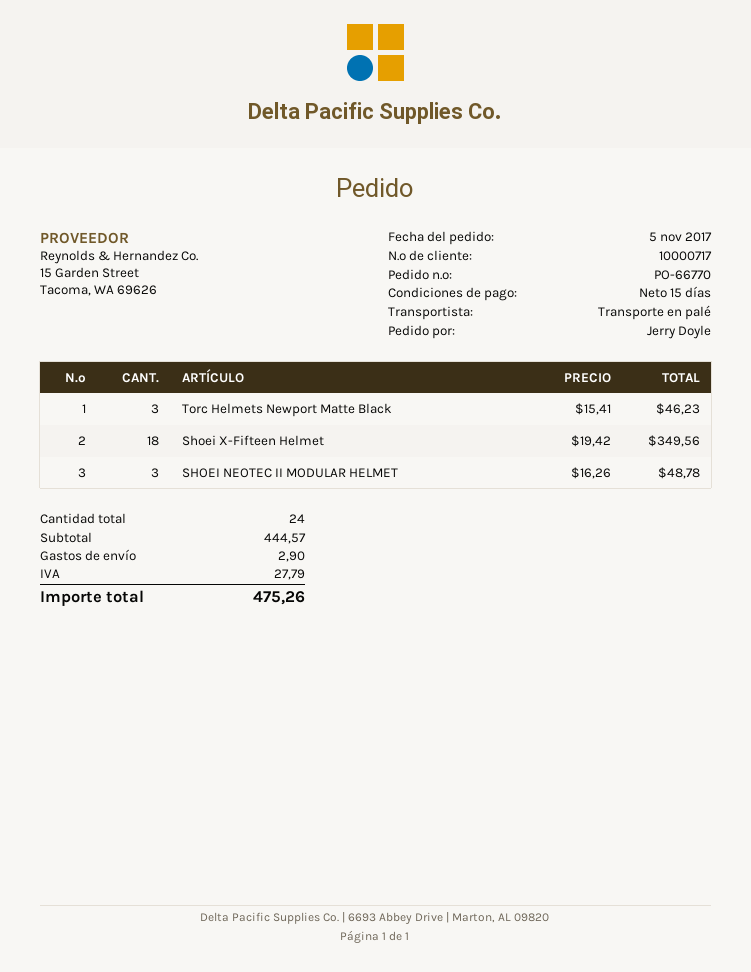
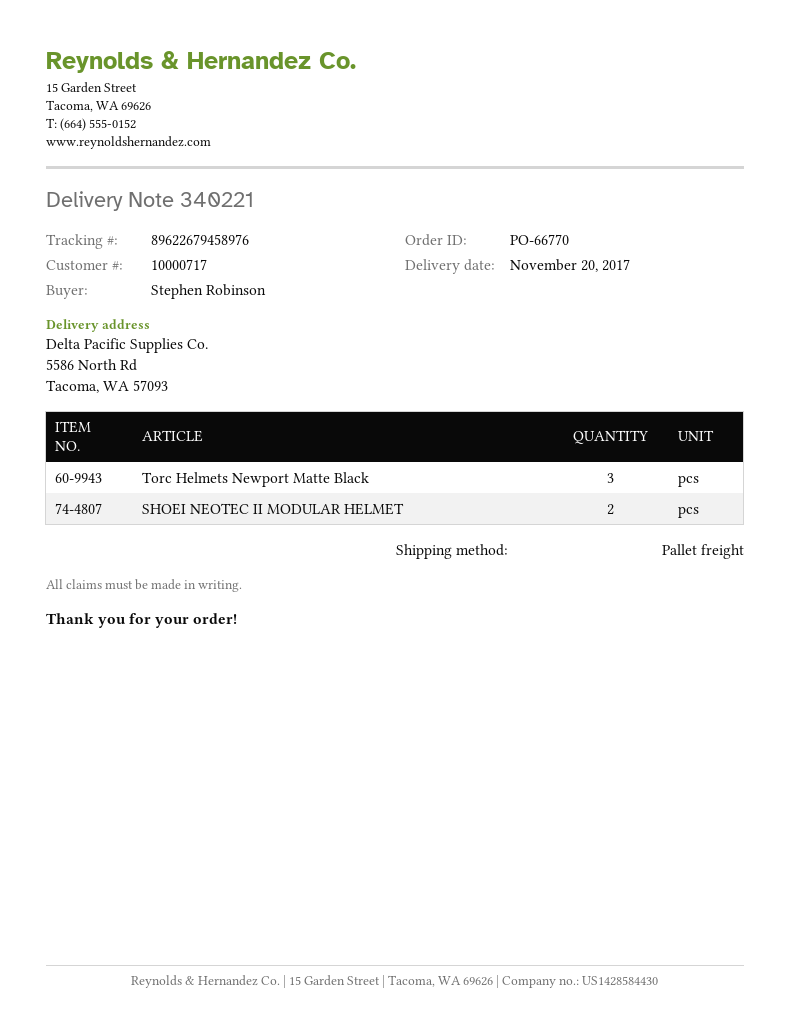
ordered by: Jerry Doyle -> Stephen Robinson
Shoei X-Fifteen Helmet: 18 -> none
SHOEI NEOTEC II MODULAR HELMET: 3 -> 2

